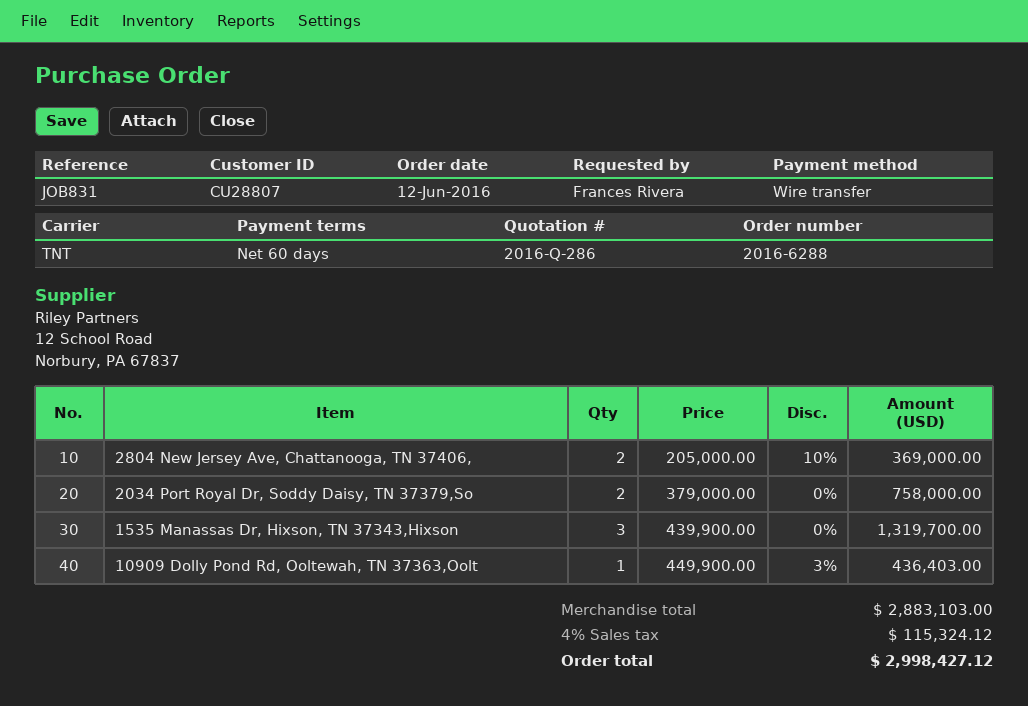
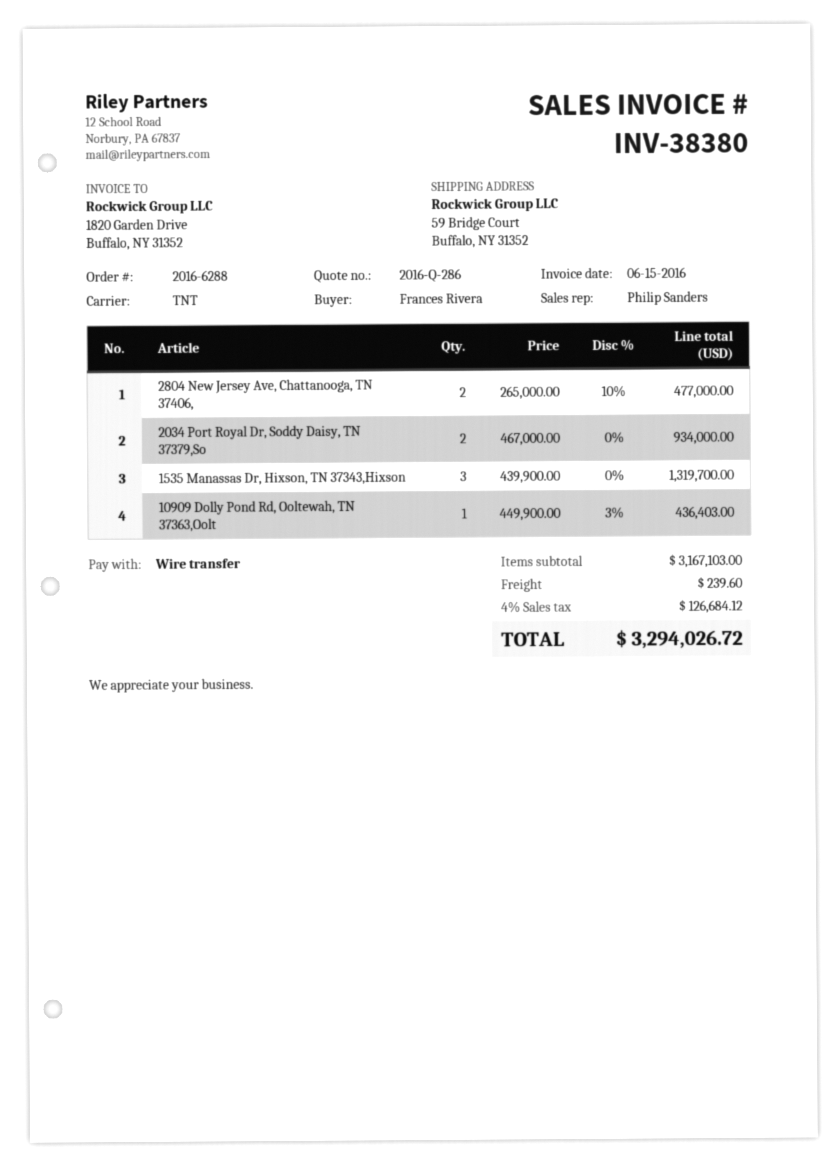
2804 New Jersey Ave, Chattanooga, TN 37406,: 2 x 205000.00 - 10% = 369000.00 -> 2 x 265000.00 - 10% = 477000.00
2034 Port Royal Dr, Soddy Daisy, TN 37379,So: 2 x 379000.00 = 758000.00 -> 2 x 467000.00 = 934000.00
subtotal: 2883103.00 -> 3167103.00
shipping: none -> 239.60
tax: 4% = 115324.12 -> 4% = 126684.12
total: 2998427.12 -> 3294026.72

